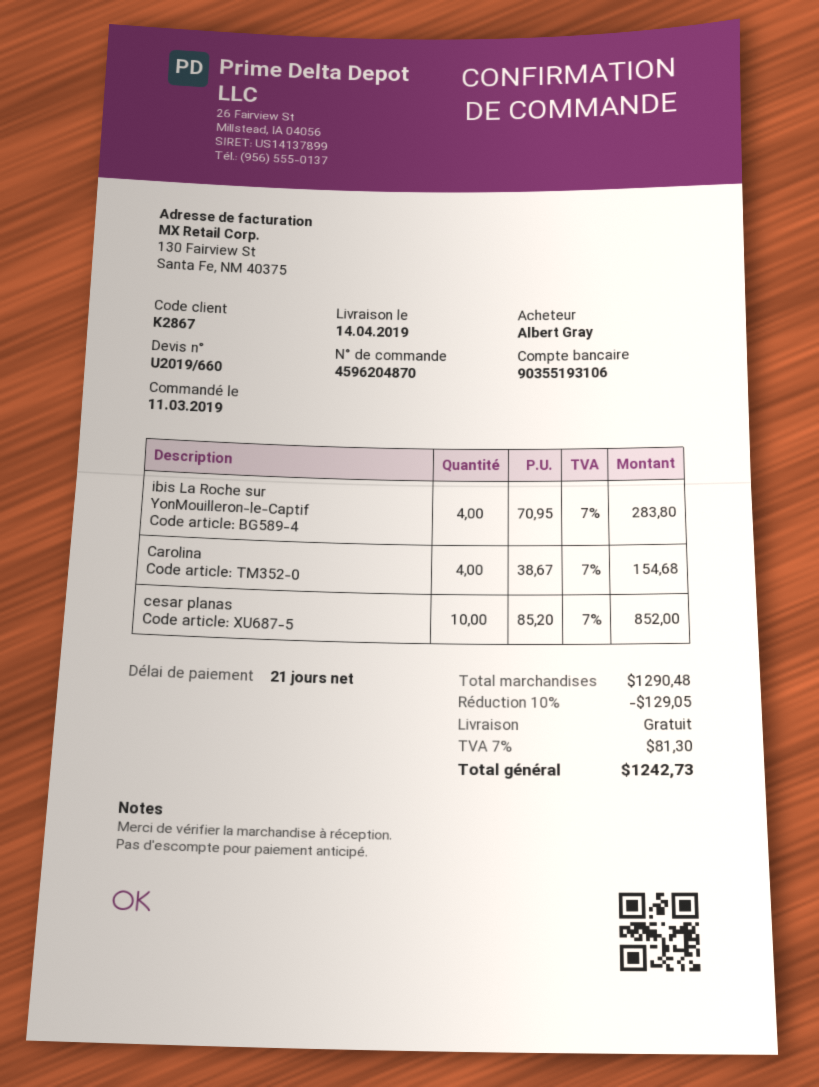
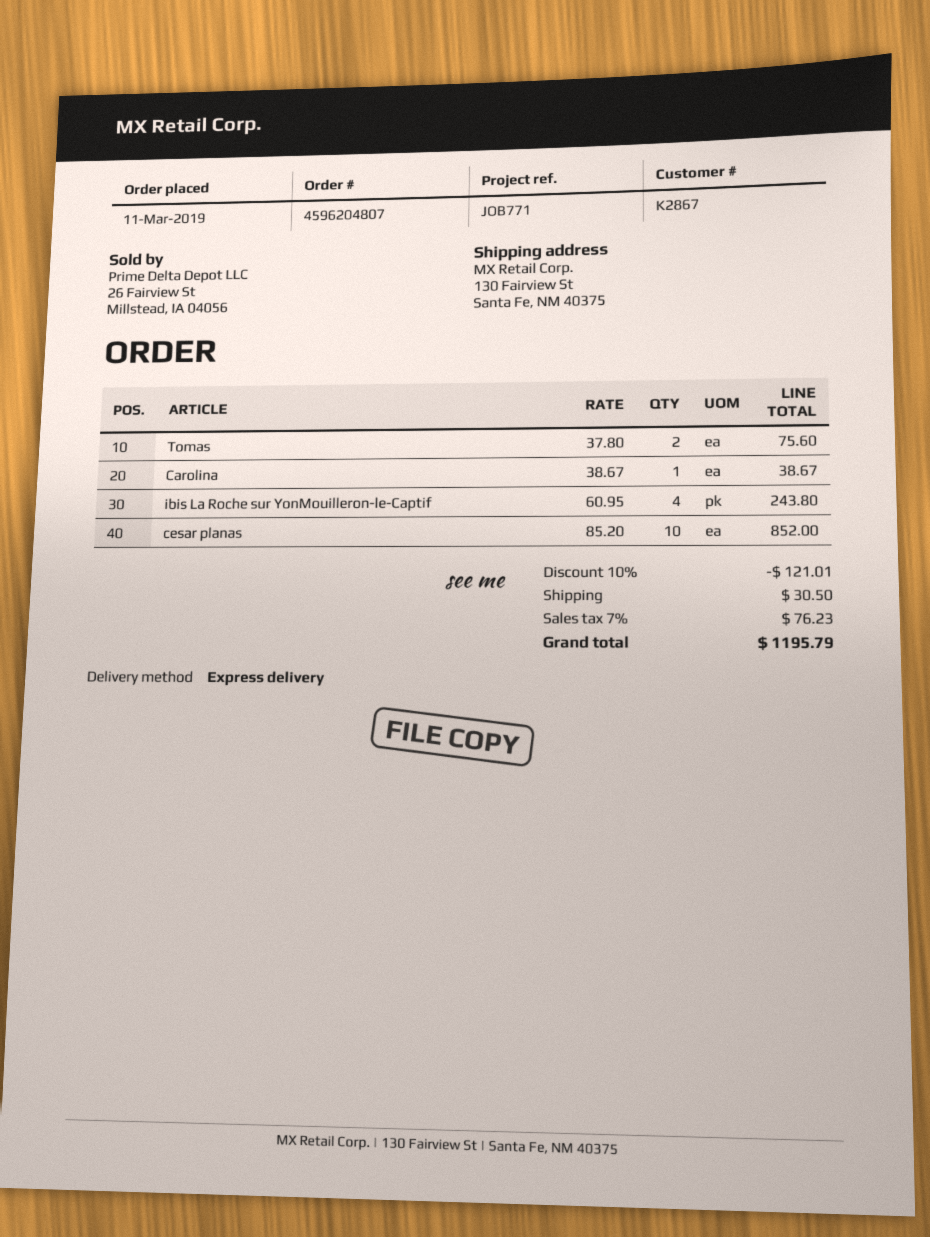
order number: 4596204870 -> 4596204807
ibis La Roche sur YonMouilleron-le-Captif: 4 x 70.95 = 283.80 -> 4 x 60.95 = 243.80
Carolina: 4 x 38.67 = 154.68 -> 1 x 38.67 = 38.67
Tomas: none -> 2 x 37.80 = 75.60
discount: 10% = 129.05 -> 10% = 121.01
shipping: 0.00 -> 30.50
tax: 7% = 81.30 -> 7% = 76.23
total: 1242.73 -> 1195.79

